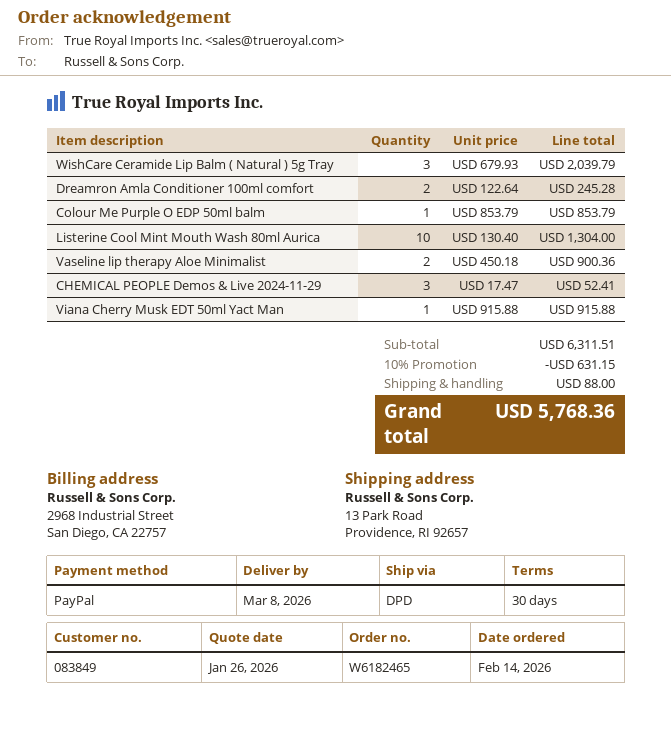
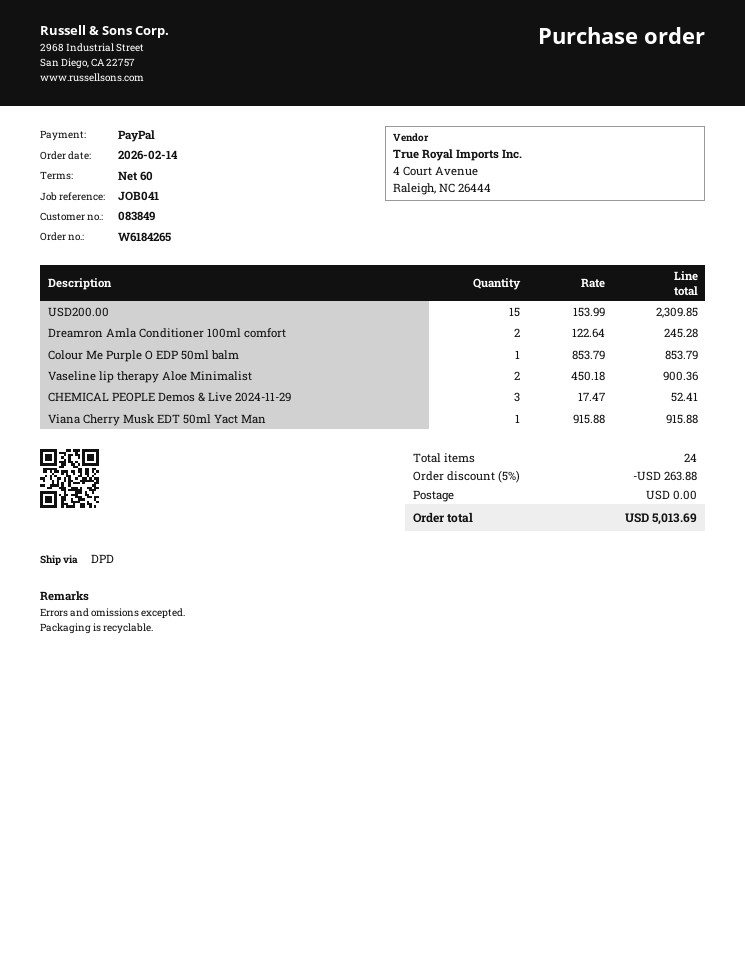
order number: W6182465 -> W6184265
payment terms: 30 days -> 60 days
WishCare Ceramide Lip Balm ( Natural ) 5g Tray: 3 x 679.93 = 2039.79 -> none
Listerine Cool Mint Mouth Wash 80ml Aurica: 10 x 130.40 = 1304.00 -> none
USD200.00: none -> 15 x 153.99 = 2309.85
discount: 10% = 631.15 -> 5% = 263.88
shipping: 88.00 -> 0.00
total: 5768.36 -> 5013.69

